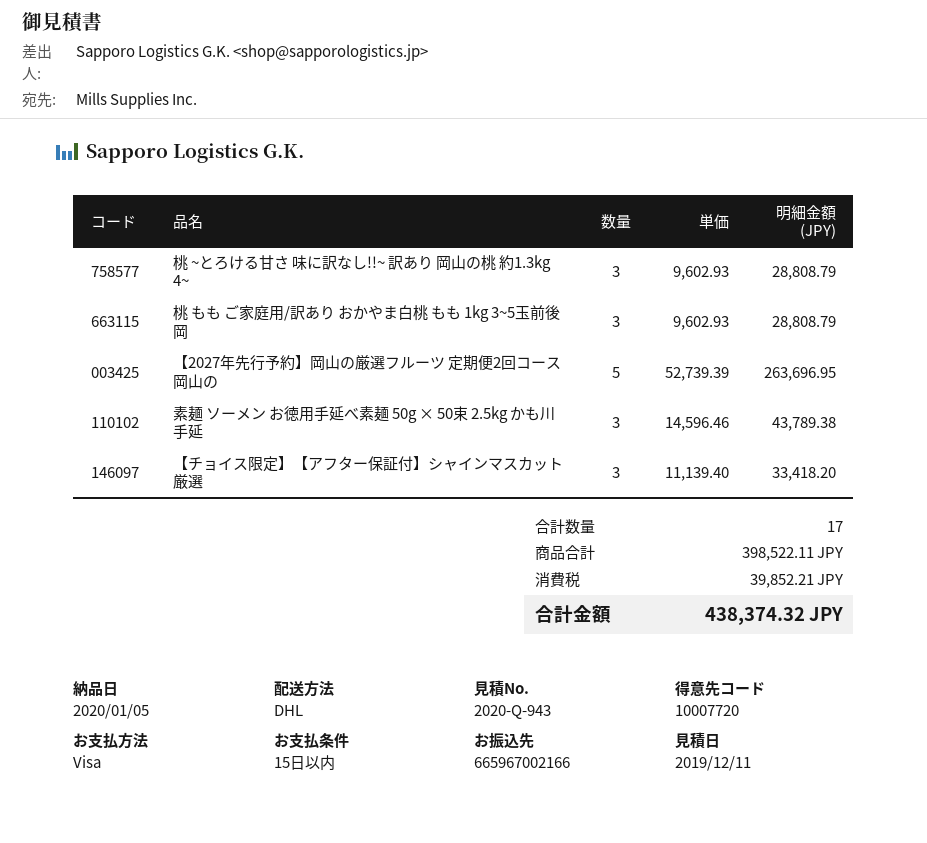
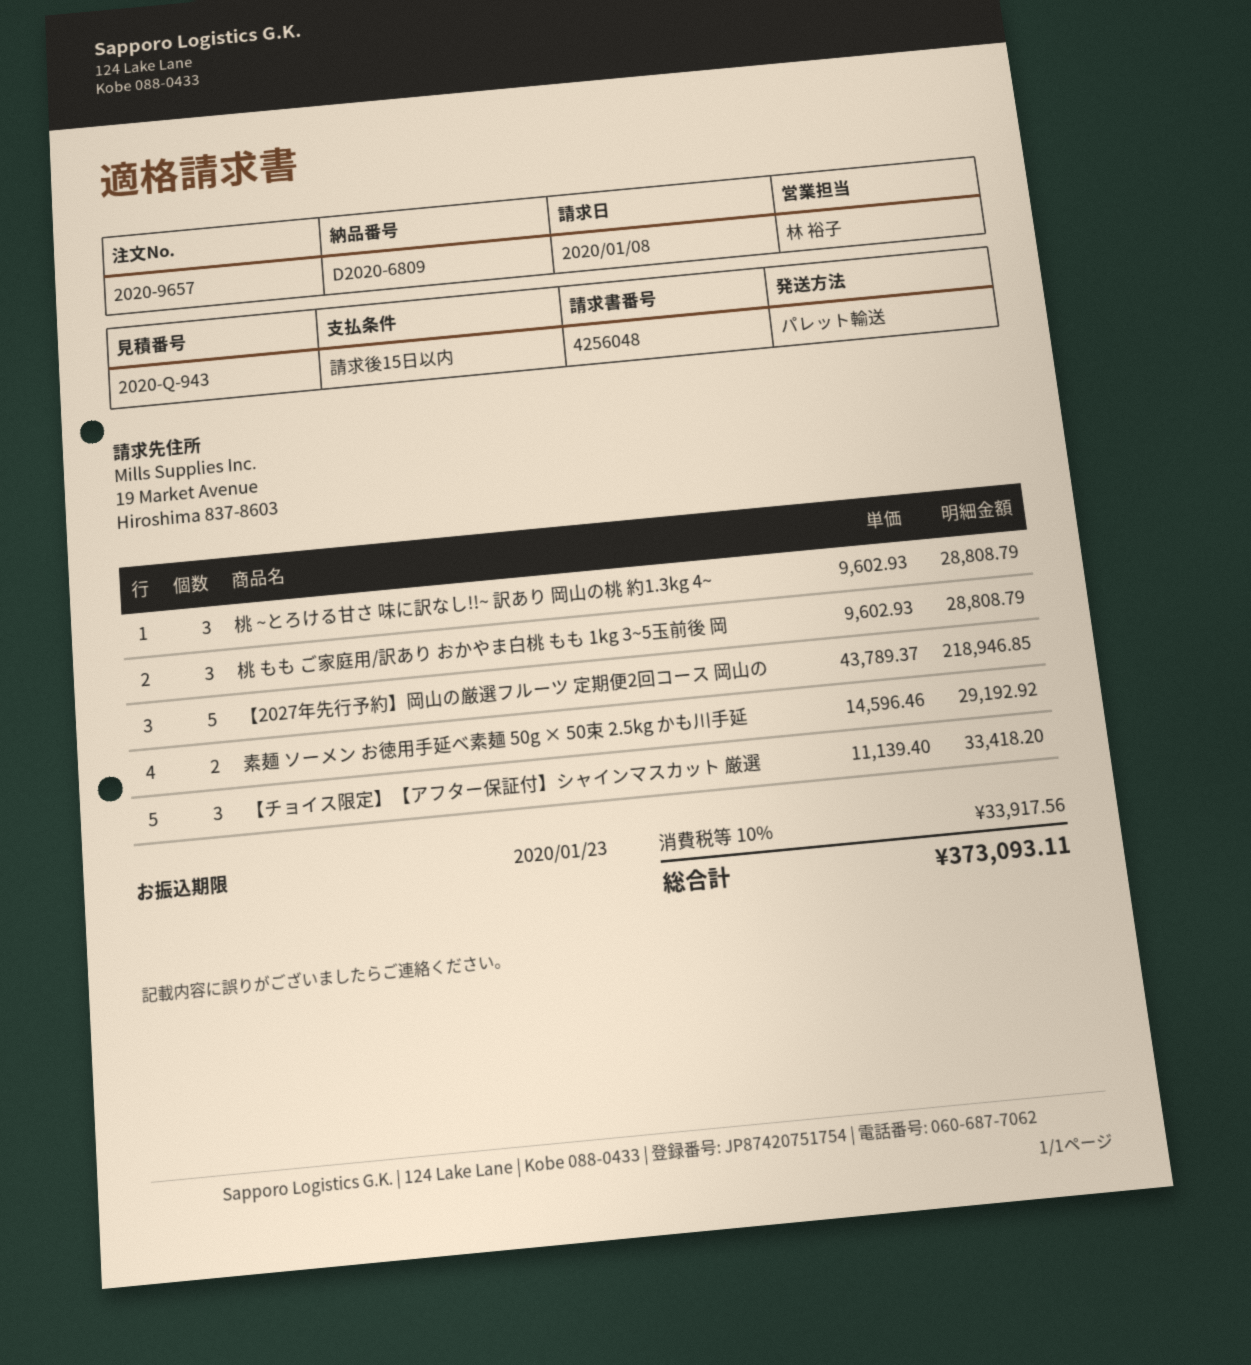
shipping method: DHL -> pallet freight
【2027年先行予約】岡山の厳選フルーツ 定期便2回コース 岡山の: 5 x 52739.39 = 263696.95 -> 5 x 43789.37 = 218946.85
素麺 ソーメン お徳用手延べ素麺 50g × 50束 2.5kg かも川手延: 3 x 14596.46 = 43789.38 -> 2 x 14596.46 = 29192.92
tax: 39852.21 -> 33917.56
total: 438374.32 -> 373093.11

